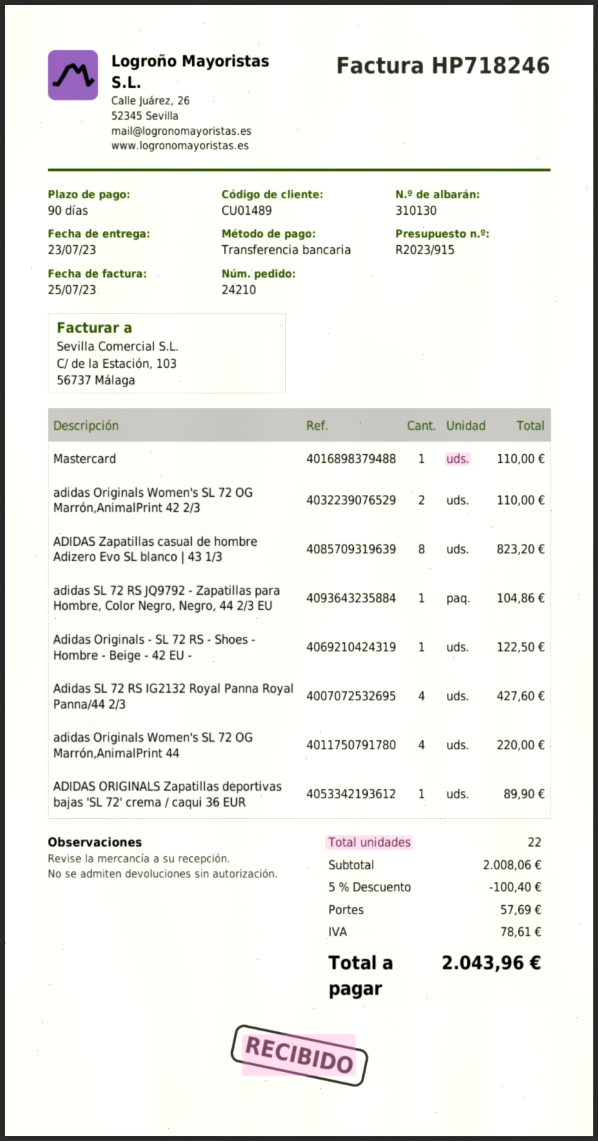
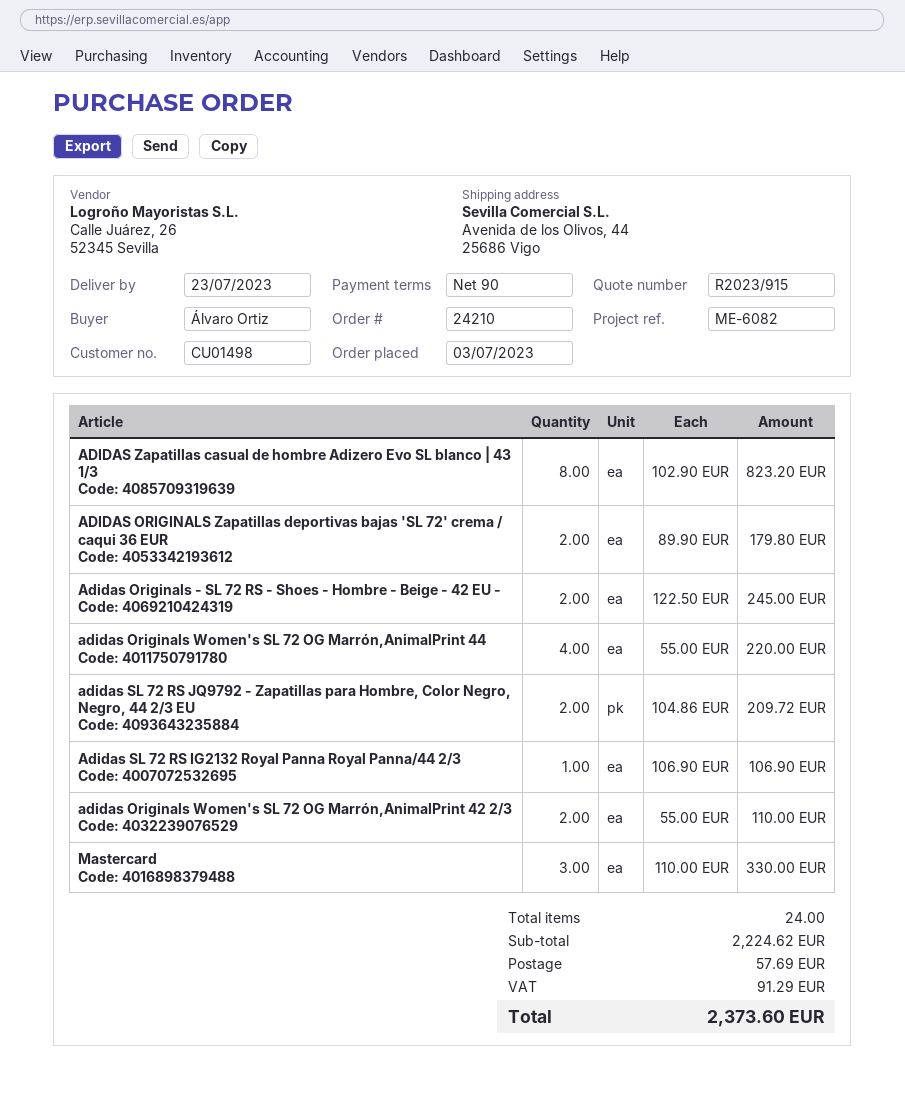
customer number: CU01489 -> CU01498
Mastercard: 1 for 110.00 -> 3 for 330.00
adidas SL 72 RS JQ9792 - Zapatillas para Hombre, Color Negro, Negro, 44 2/3 EU: 1 for 104.86 -> 2 for 209.72
Adidas Originals - SL 72 RS - Shoes - Hombre - Beige - 42 EU -: 1 for 122.50 -> 2 for 245.00
Adidas SL 72 RS IG2132 Royal Panna Royal Panna/44 2/3: 4 for 427.60 -> 1 for 106.90
ADIDAS ORIGINALS Zapatillas deportivas bajas 'SL 72' crema / caqui 36 EUR: 1 for 89.90 -> 2 for 179.80
total quantity: 22 -> 24
subtotal: 2008.06 -> 2224.62
discount: 5% = 100.40 -> none
tax: 78.61 -> 91.29
total: 2043.96 -> 2373.60

